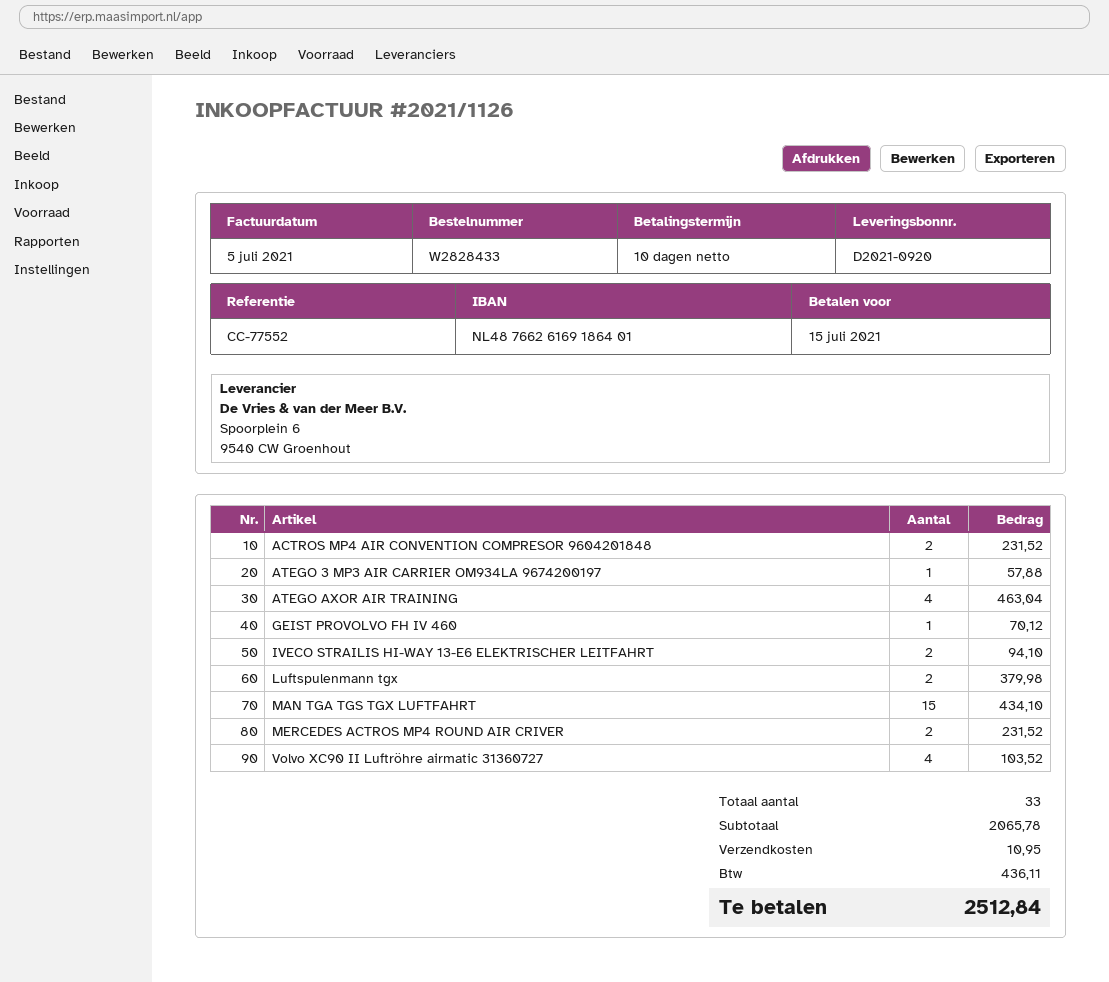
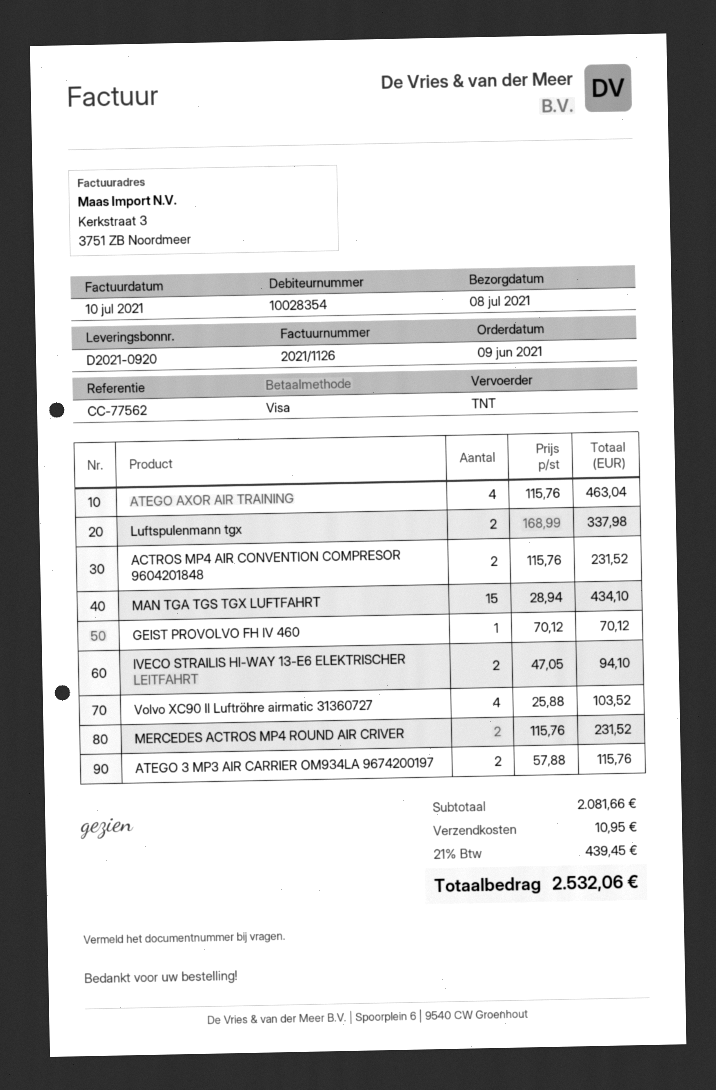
invoice date: 2021-07-05 -> 2021-07-10
reference: CC-77552 -> CC-77562
ATEGO 3 MP3 AIR CARRIER OM934LA 9674200197: 1 for 57.88 -> 2 for 115.76
Luftspulenmann tgx: 2 for 379.98 -> 2 for 337.98
subtotal: 2065.78 -> 2081.66
tax: 436.11 -> 439.45
total: 2512.84 -> 2532.06

